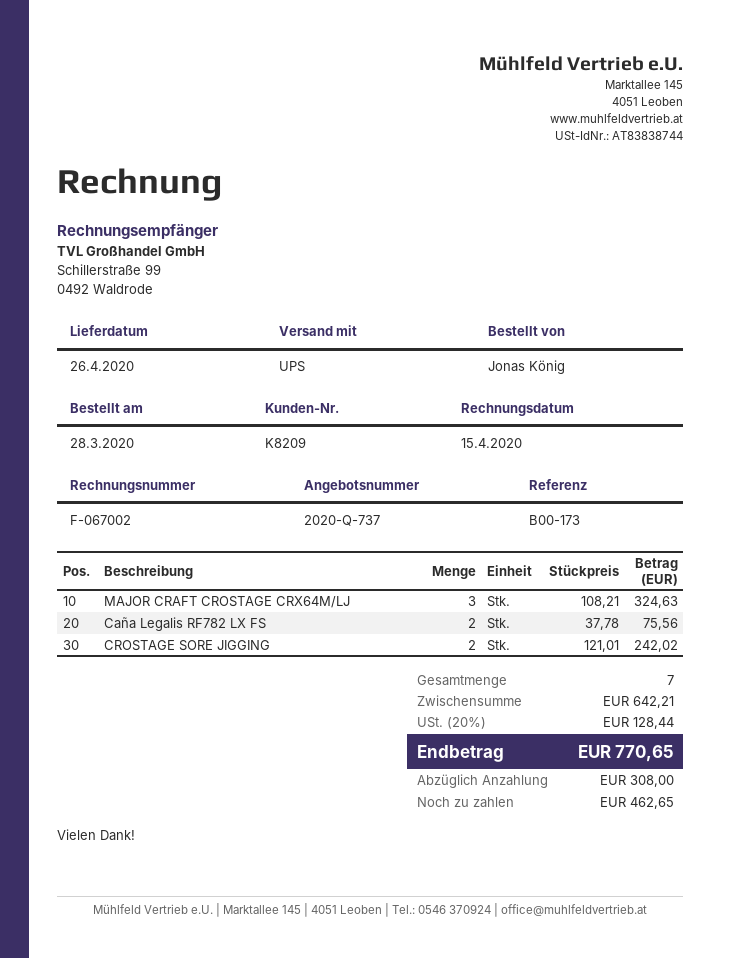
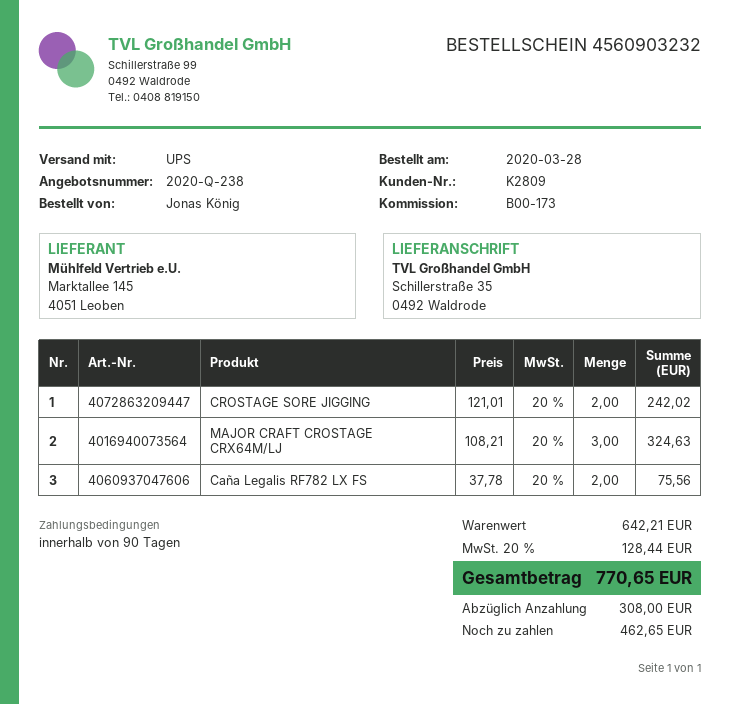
quote number: 2020-Q-737 -> 2020-Q-238
customer number: K8209 -> K2809

